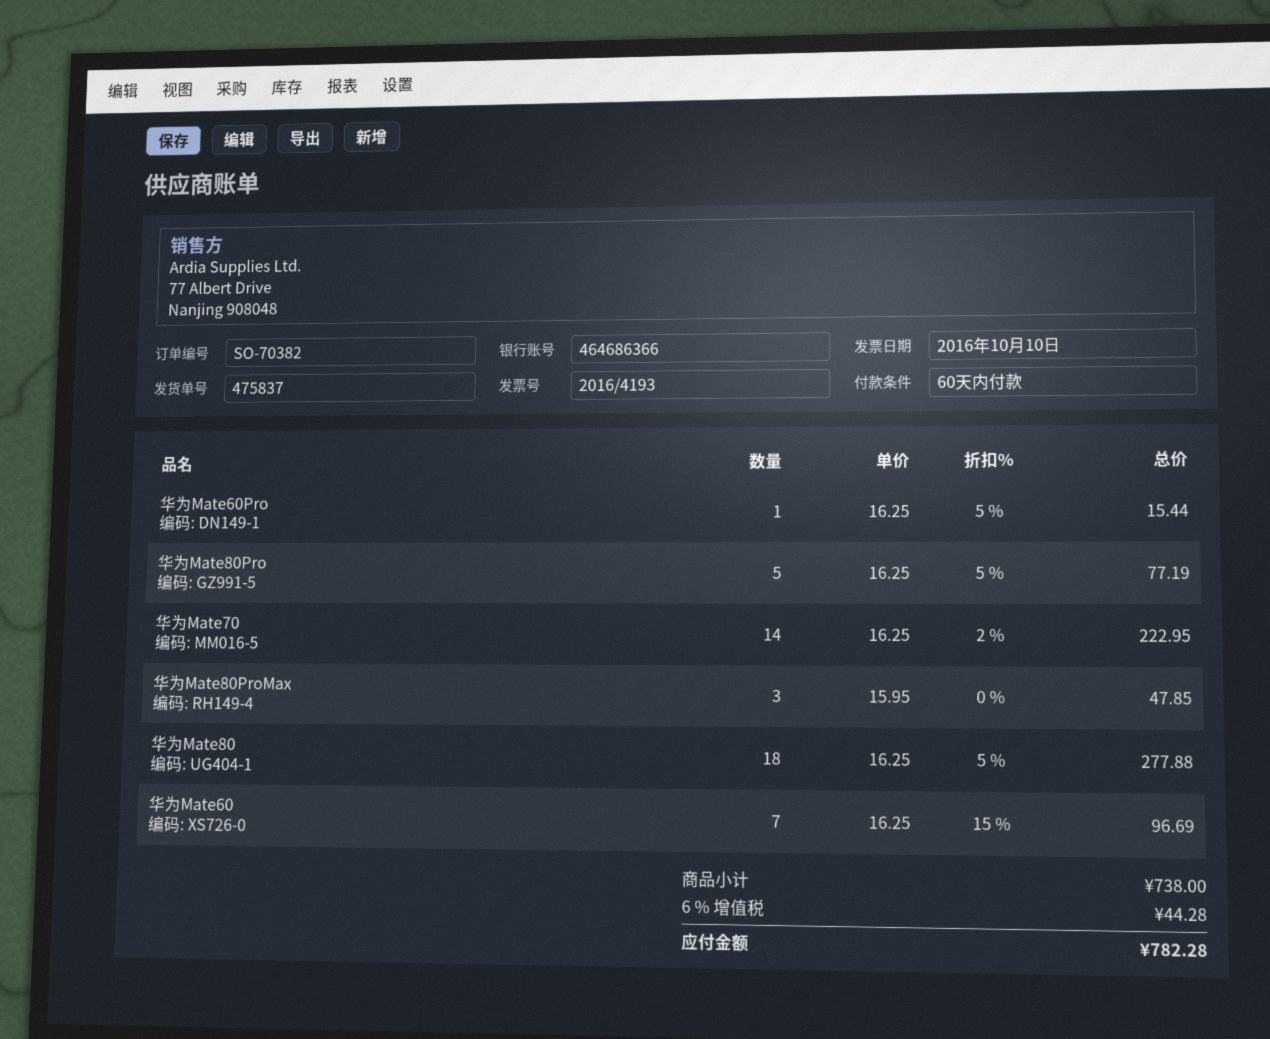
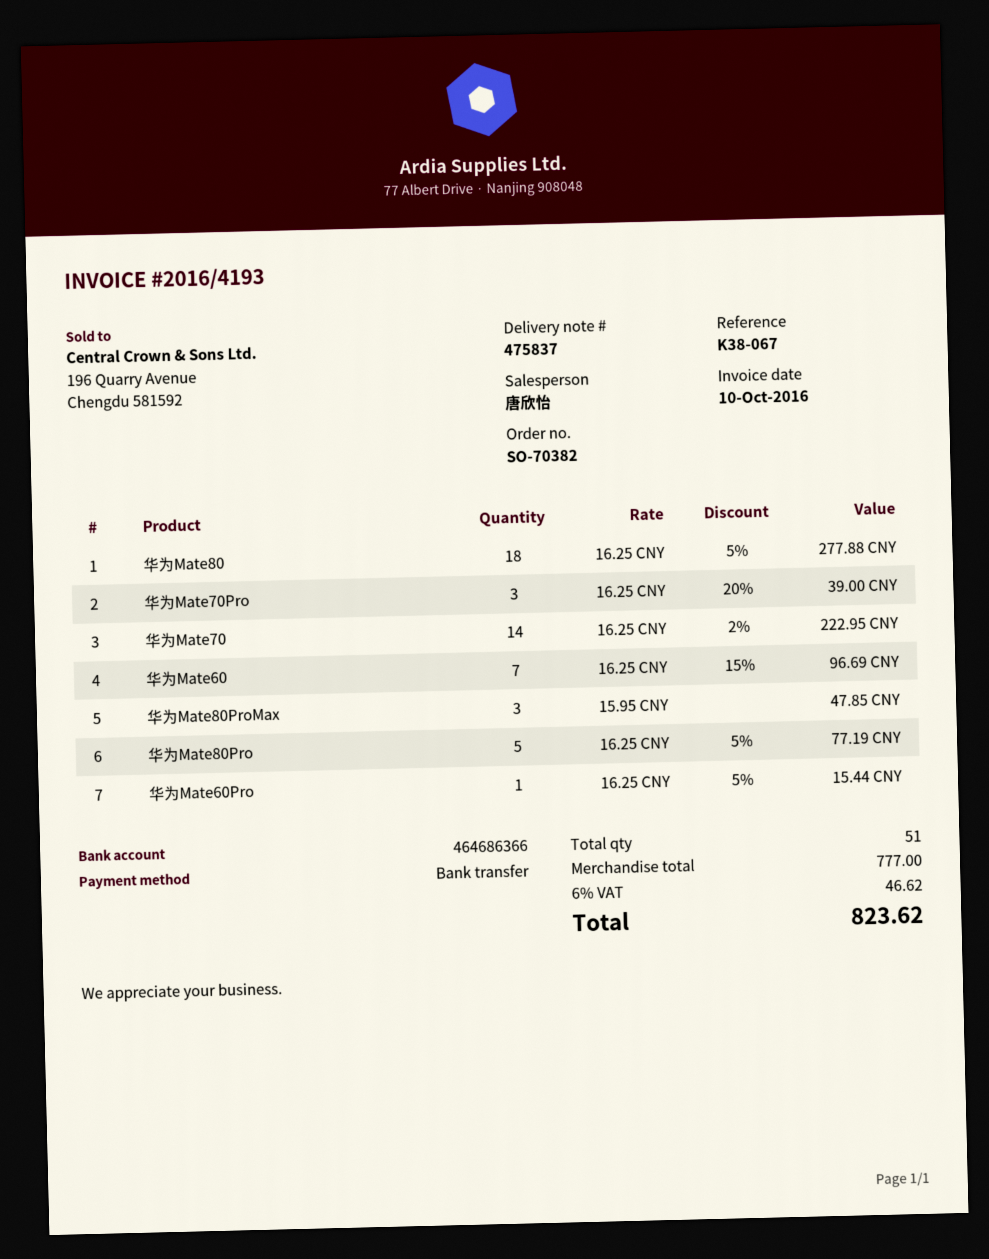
华为Mate70Pro: none -> 3 x 16.25 - 20% = 39.00
subtotal: 738.00 -> 777.00
tax: 6% = 44.28 -> 6% = 46.62
total: 782.28 -> 823.62

